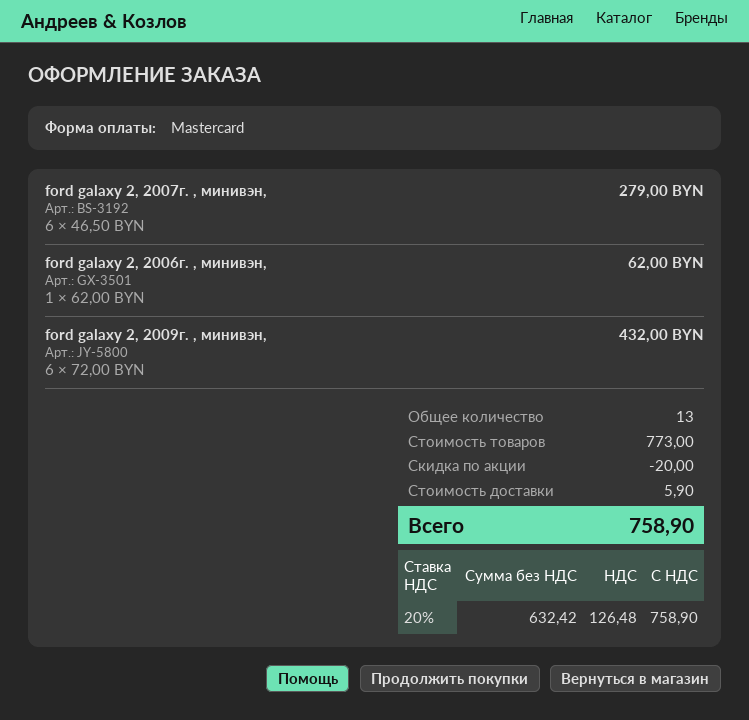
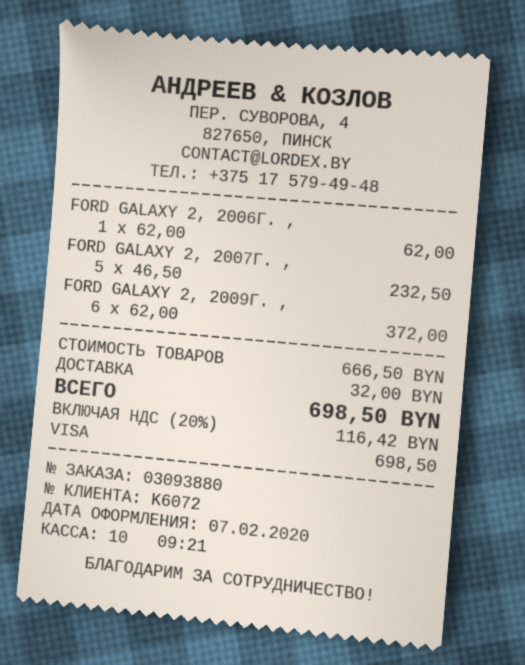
payment method: Mastercard -> Visa
ford galaxy 2, 2007г. , минивэн,: 6 x 46.50 = 279.00 -> 5 x 46.50 = 232.50
ford galaxy 2, 2009г. , минивэн,: 6 x 72.00 = 432.00 -> 6 x 62.00 = 372.00
subtotal: 773.00 -> 666.50
discount: 20.00 -> none
shipping: 5.90 -> 32.00
tax: 20% = 126.48 -> 20% = 116.42
total: 758.90 -> 698.50

